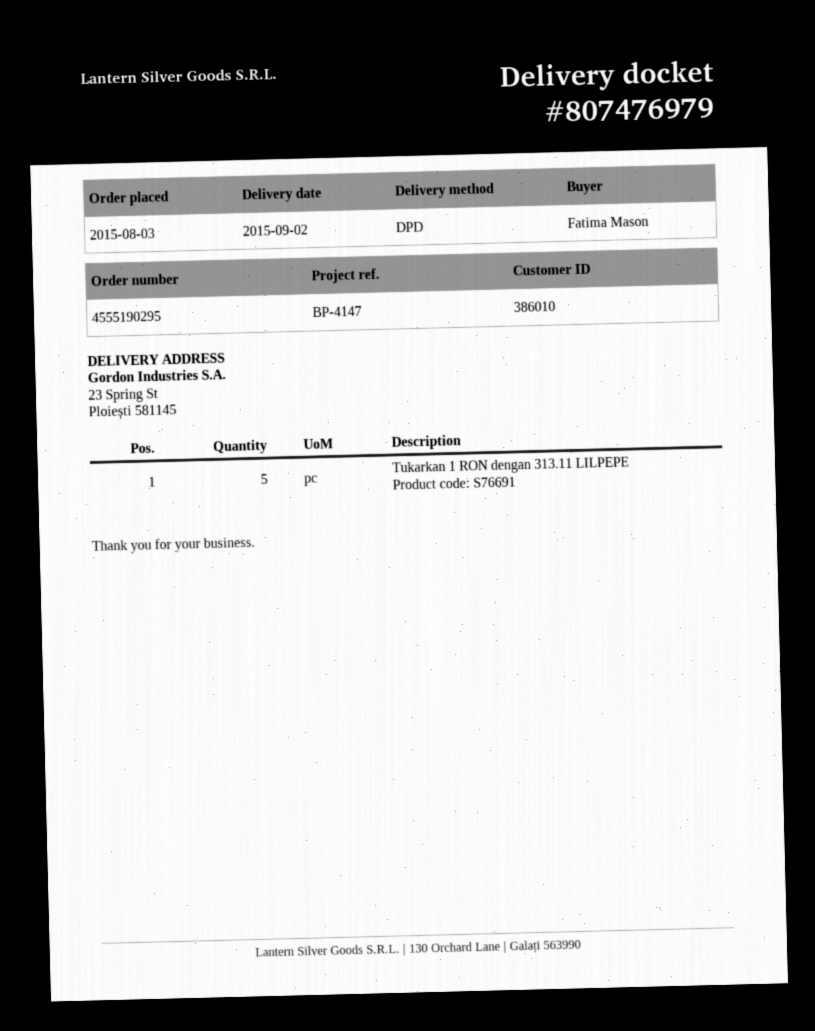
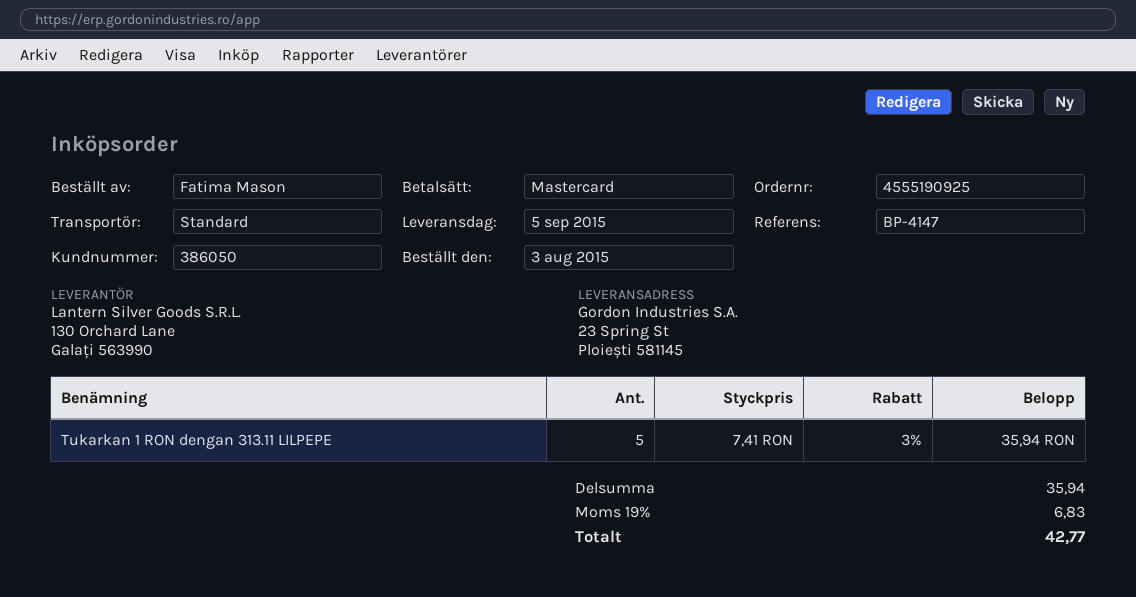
order number: 4555190295 -> 4555190925
delivery date: 2015-09-02 -> 2015-09-05
customer number: 386010 -> 386050
shipping method: DPD -> standard

